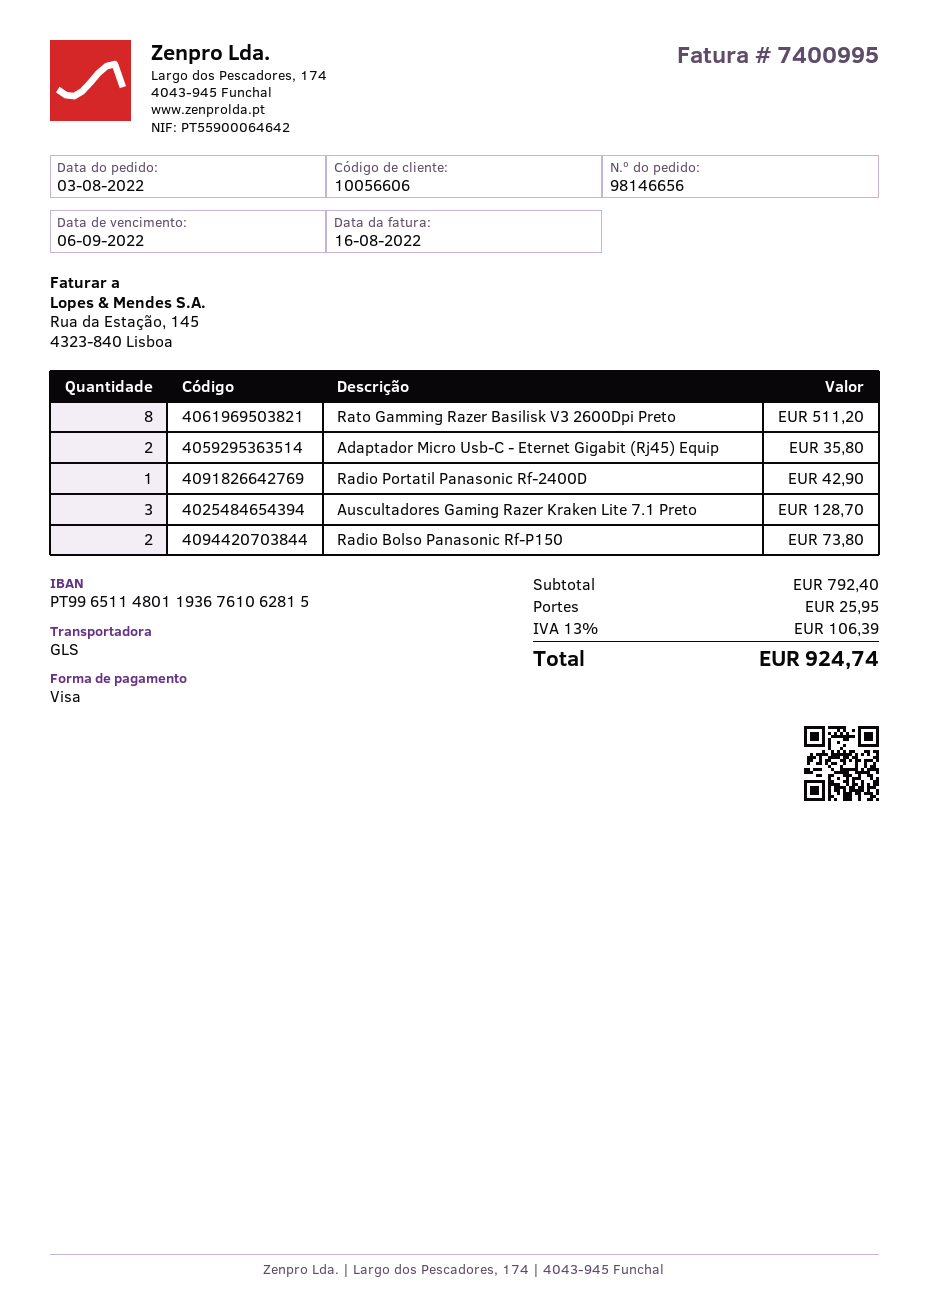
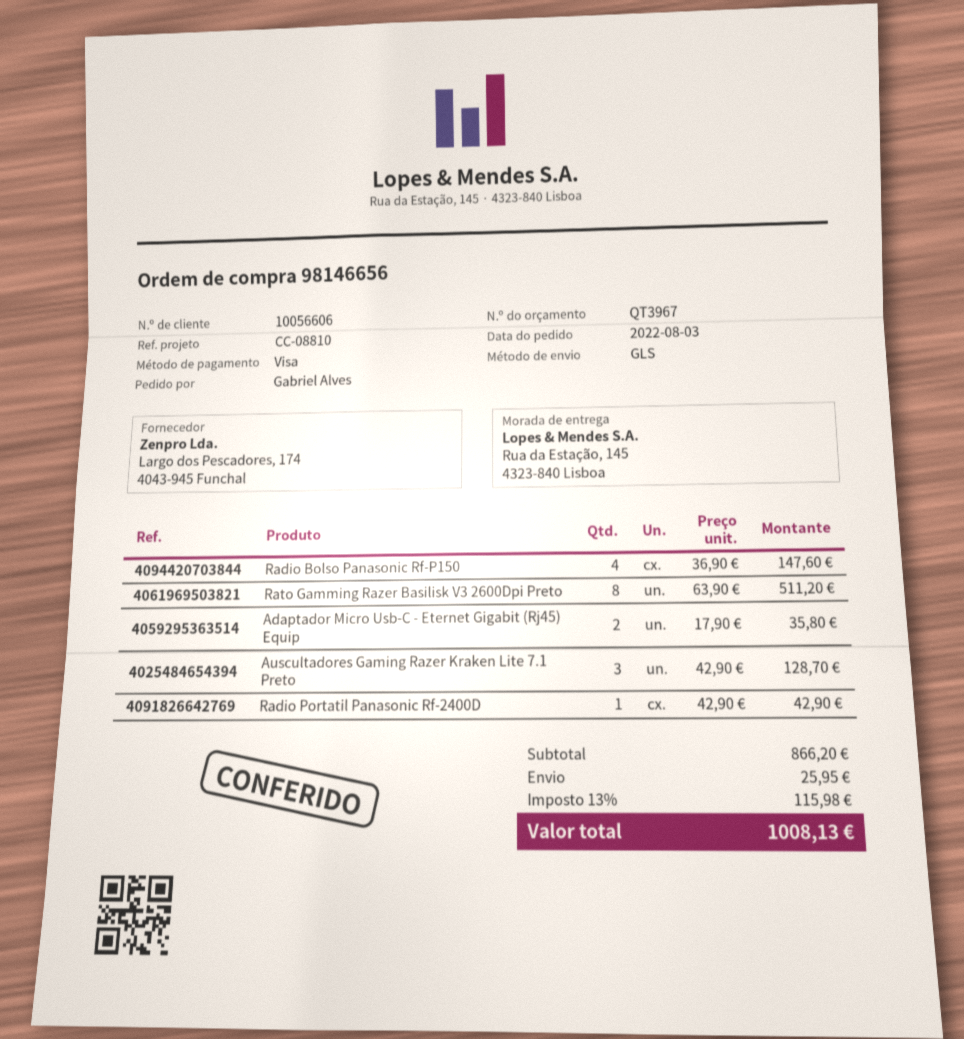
Radio Bolso Panasonic Rf-P150: 2 for 73.80 -> 4 for 147.60
subtotal: 792.40 -> 866.20
tax: 13% = 106.39 -> 13% = 115.98
total: 924.74 -> 1008.13

